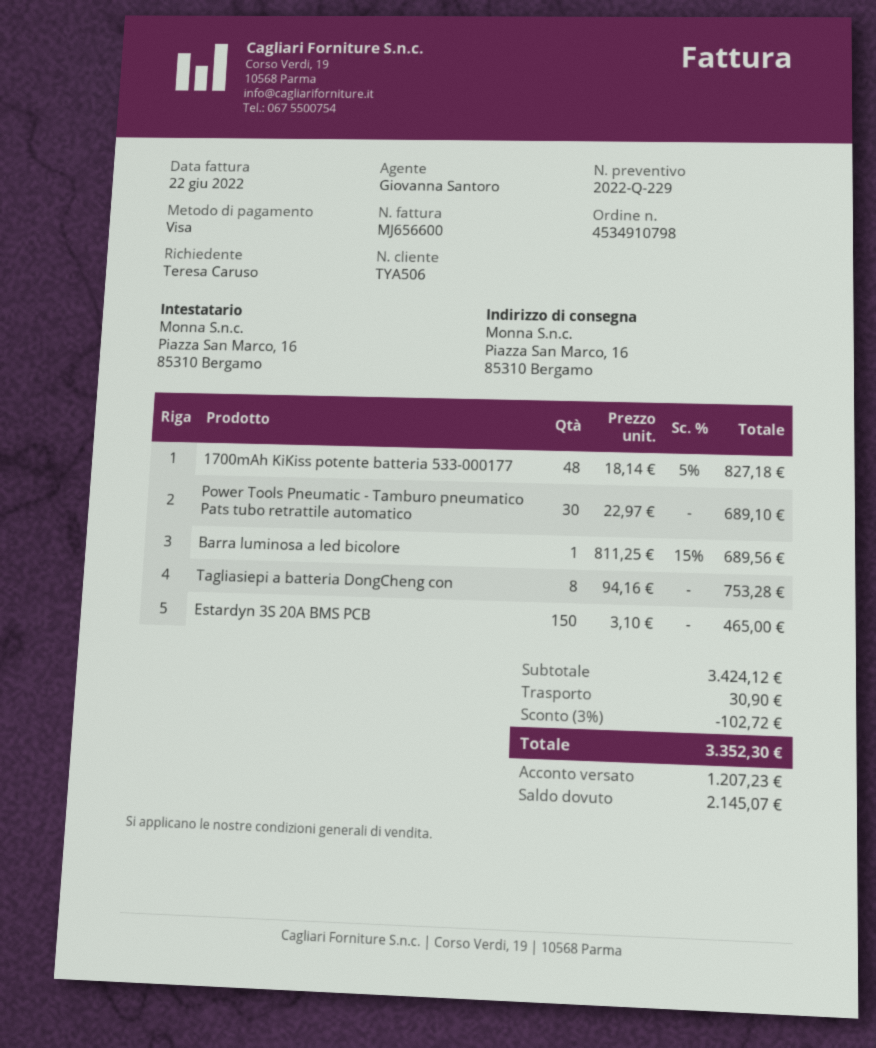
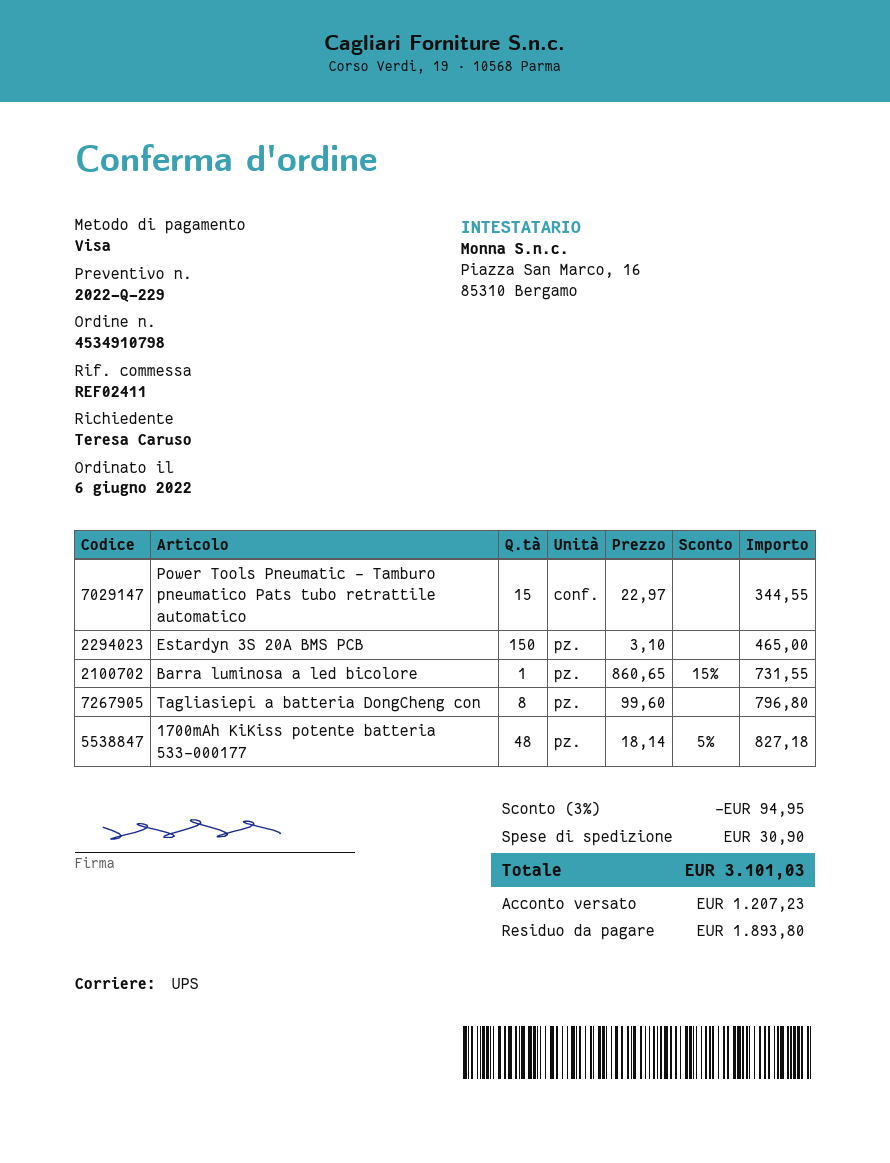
Power Tools Pneumatic - Tamburo pneumatico Pats tubo retrattile automatico: 30 x 22.97 = 689.10 -> 15 x 22.97 = 344.55
Barra luminosa a led bicolore: 1 x 811.25 - 15% = 689.56 -> 1 x 860.65 - 15% = 731.55
Tagliasiepi a batteria DongCheng con: 8 x 94.16 = 753.28 -> 8 x 99.60 = 796.80
discount: 3% = 102.72 -> 3% = 94.95
total: 3352.30 -> 3101.03
balance: 2145.07 -> 1893.80

